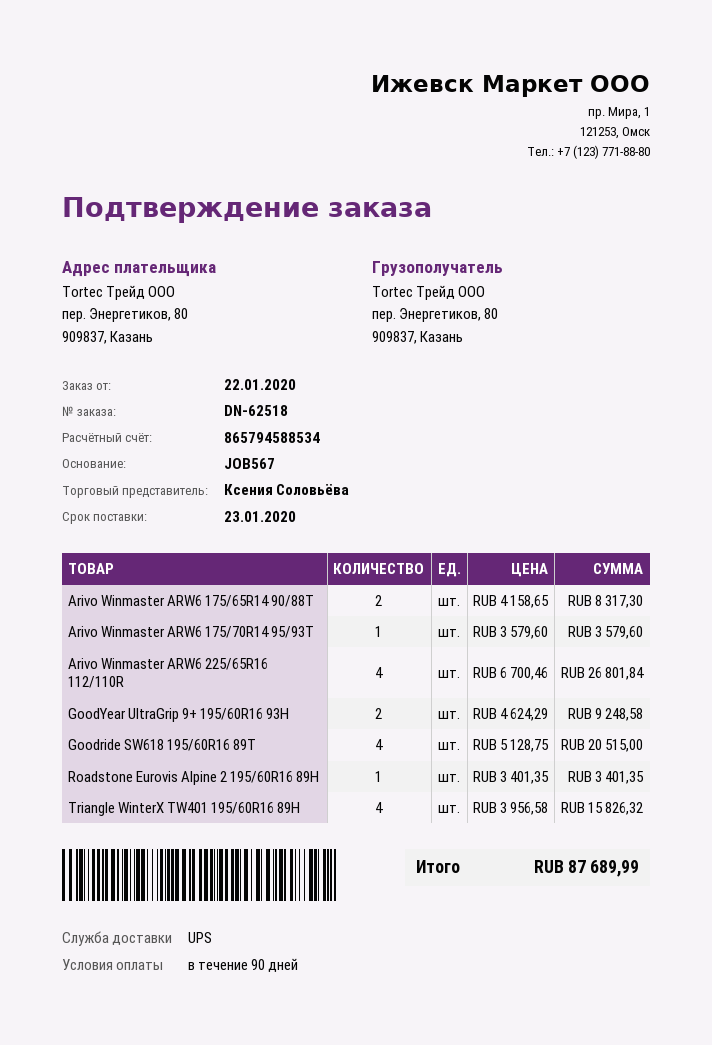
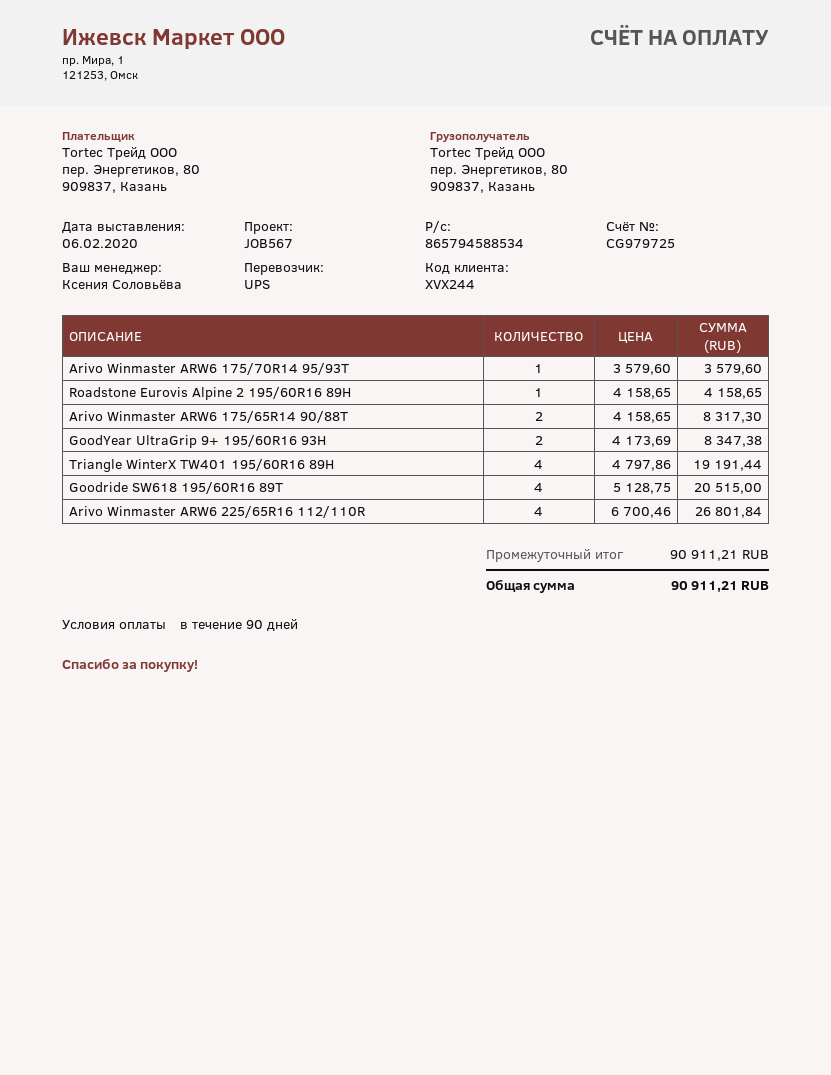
GoodYear UltraGrip 9+ 195/60R16 93H: 2 x 4624.29 = 9248.58 -> 2 x 4173.69 = 8347.38
Roadstone Eurovis Alpine 2 195/60R16 89H: 1 x 3401.35 = 3401.35 -> 1 x 4158.65 = 4158.65
Triangle WinterX TW401 195/60R16 89H: 4 x 3956.58 = 15826.32 -> 4 x 4797.86 = 19191.44
total: 87689.99 -> 90911.21

